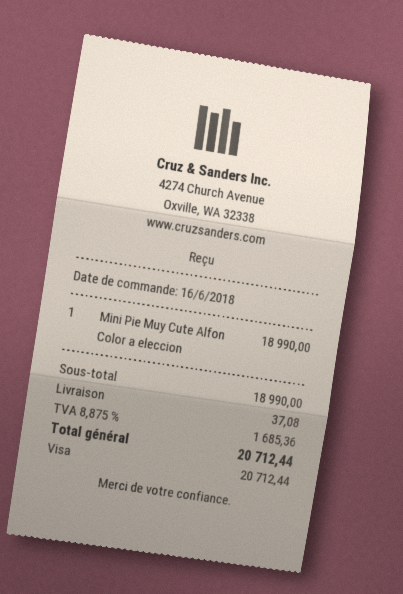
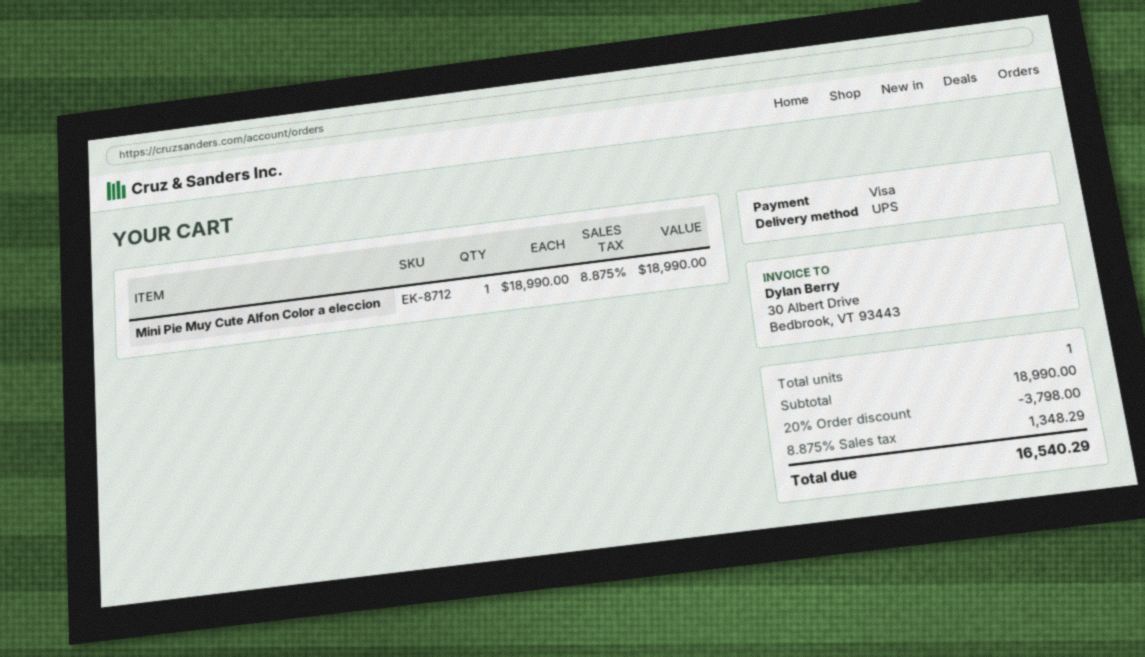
discount: none -> 20% = 3798.00
shipping: 37.08 -> none
tax: 8.875% = 1685.36 -> 8.875% = 1348.29
total: 20712.44 -> 16540.29

